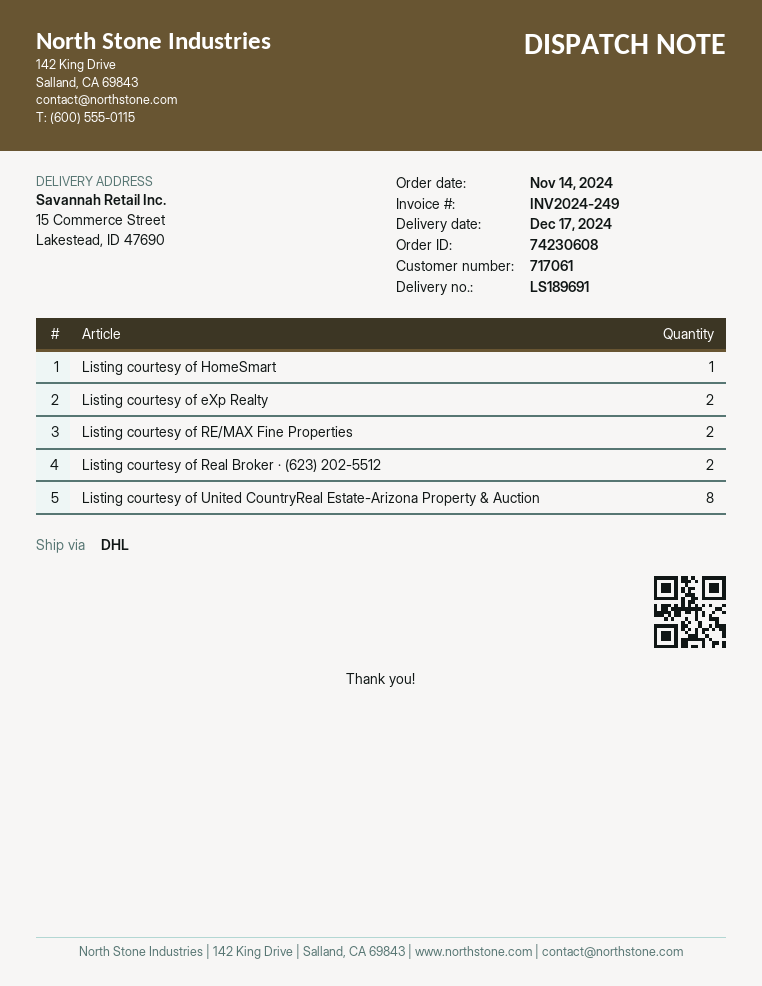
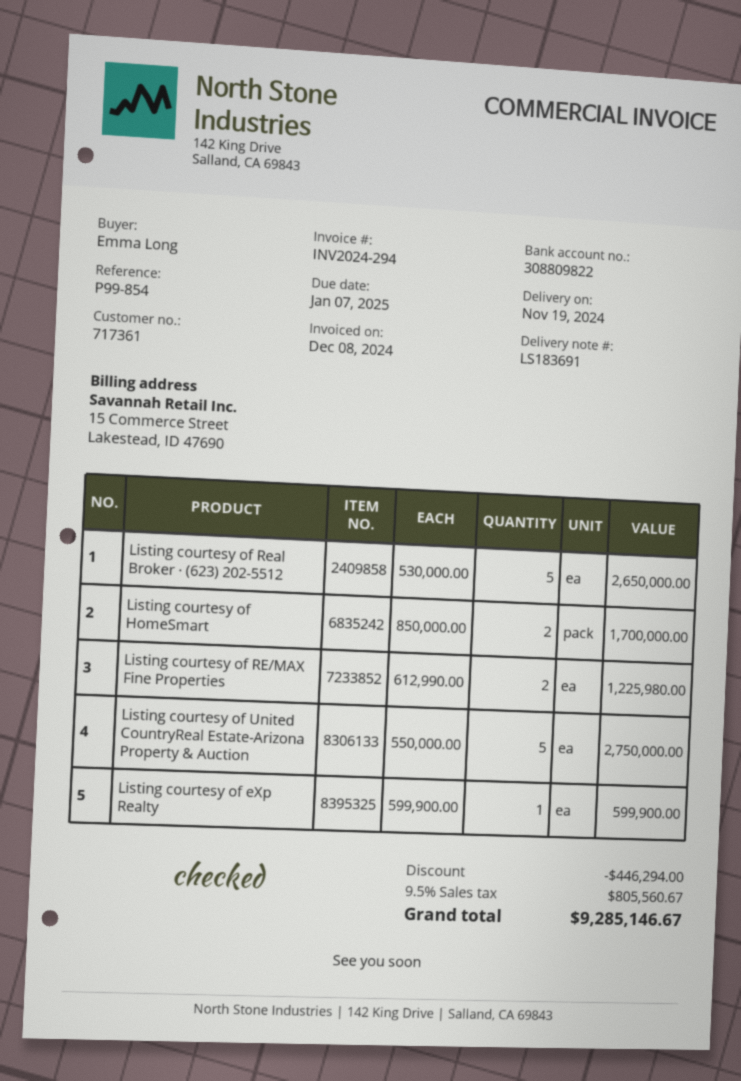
delivery note number: LS189691 -> LS183691
delivery date: 2024-12-17 -> 2024-11-19
invoice number: INV2024-249 -> INV2024-294
customer number: 717061 -> 717361
Listing courtesy of HomeSmart: 1 -> 2
Listing courtesy of eXp Realty: 2 -> 1
Listing courtesy of Real Broker · (623) 202-5512: 2 -> 5
Listing courtesy of United CountryReal Estate-Arizona Property & Auction: 8 -> 5

